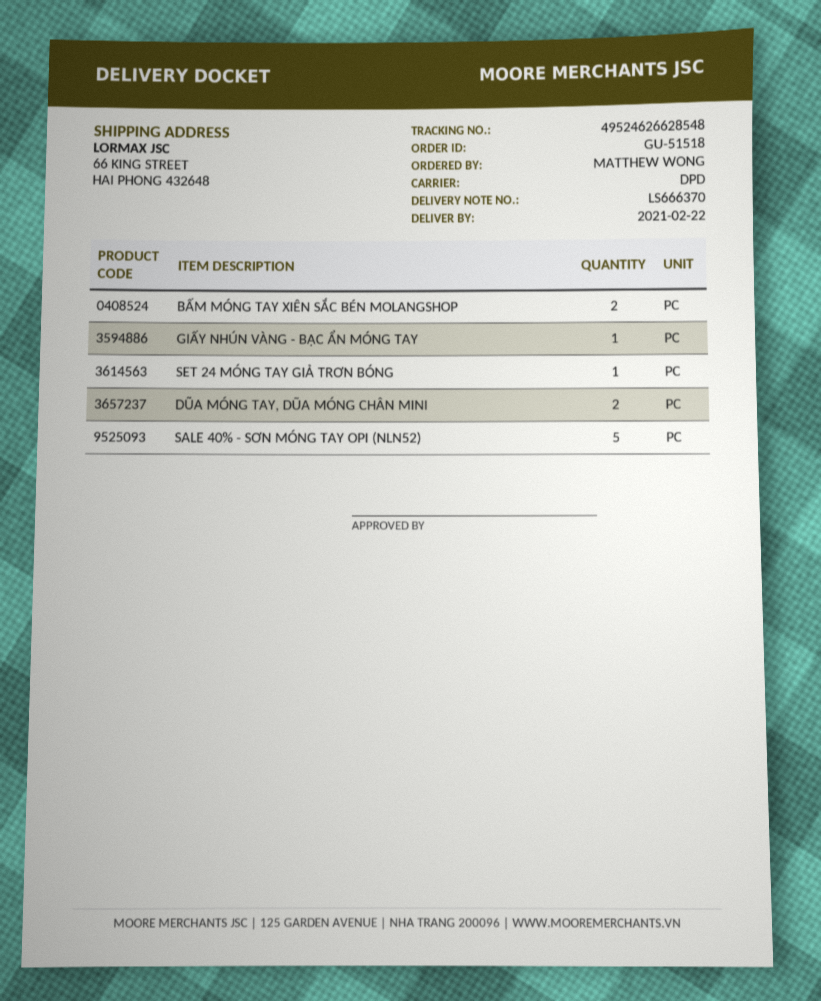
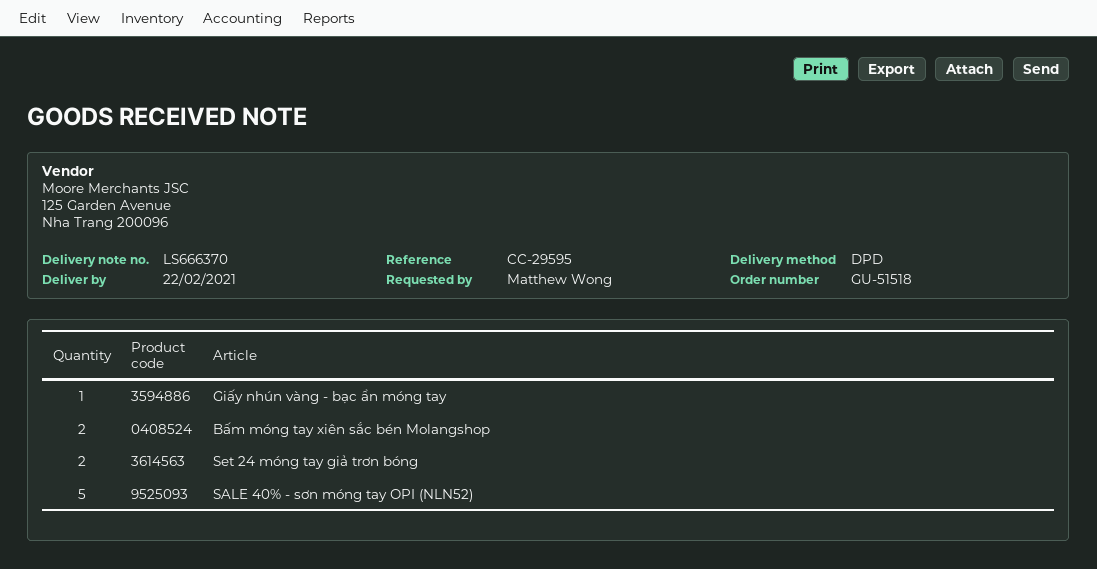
SET 24 MÓNG TAY GIẢ TRƠN BÓNG: 1 -> 2
DŨA MÓNG TAY, DŨA MÓNG CHÂN MINI: 2 -> none

